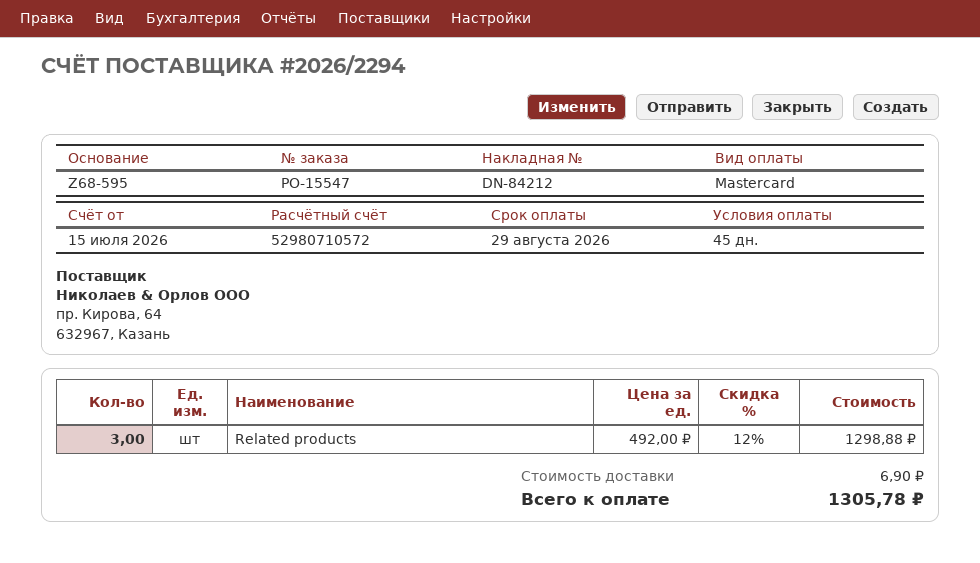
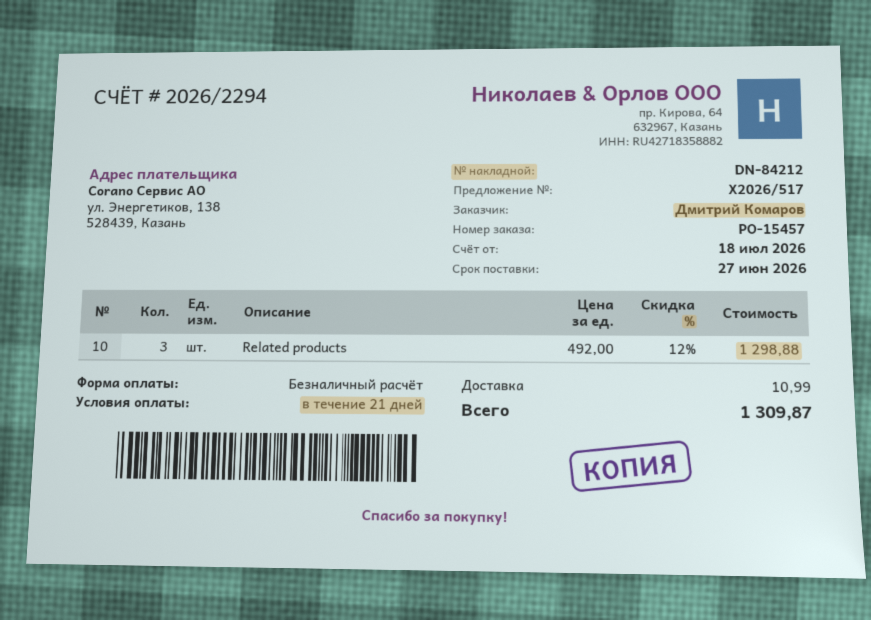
order number: PO-15547 -> PO-15457
invoice date: 2026-07-15 -> 2026-07-18
payment terms: 45 days -> 21 days
payment method: Mastercard -> bank transfer
shipping: 6.90 -> 10.99
total: 1305.78 -> 1309.87

